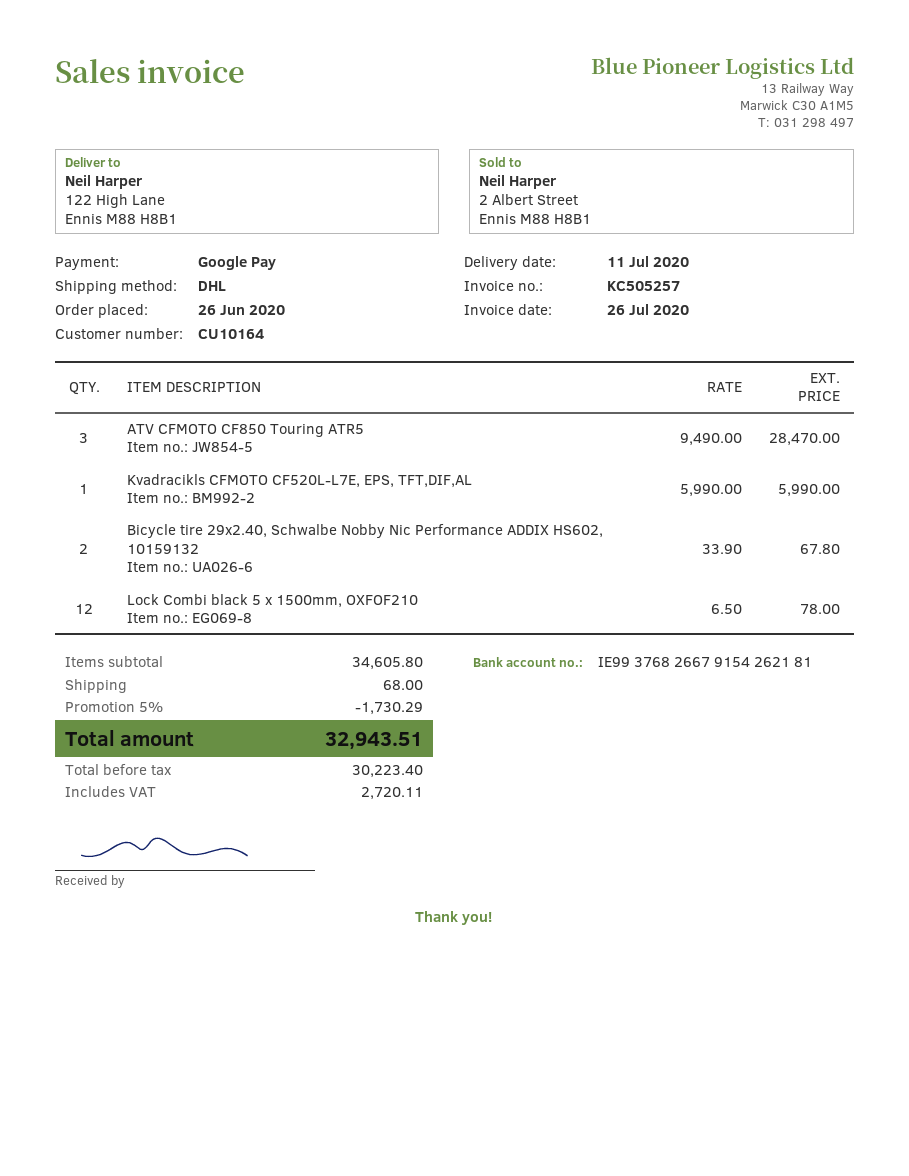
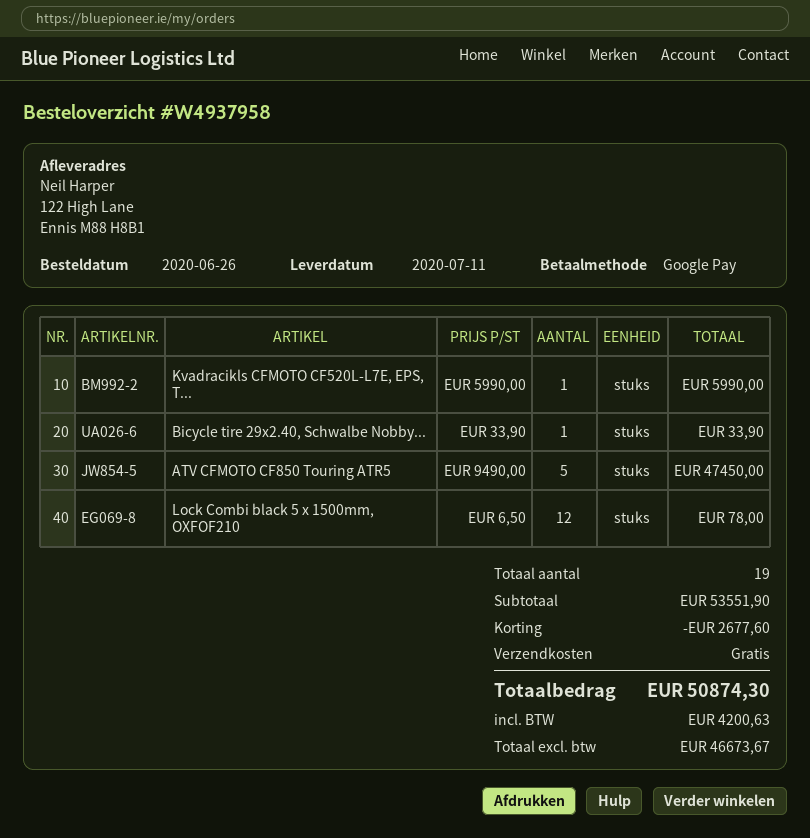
ATV CFMOTO CF850 Touring ATR5: 3 x 9490.00 = 28470.00 -> 5 x 9490.00 = 47450.00
Bicycle tire 29x2.40, Schwalbe Nobby Nic Performance ADDIX HS602, 10159132: 2 x 33.90 = 67.80 -> 1 x 33.90 = 33.90
subtotal: 34605.80 -> 53551.90
discount: 1730.29 -> 2677.60
shipping: 68.00 -> 0.00
net: 30223.40 -> 46673.67
tax: 2720.11 -> 4200.63
total: 32943.51 -> 50874.30

